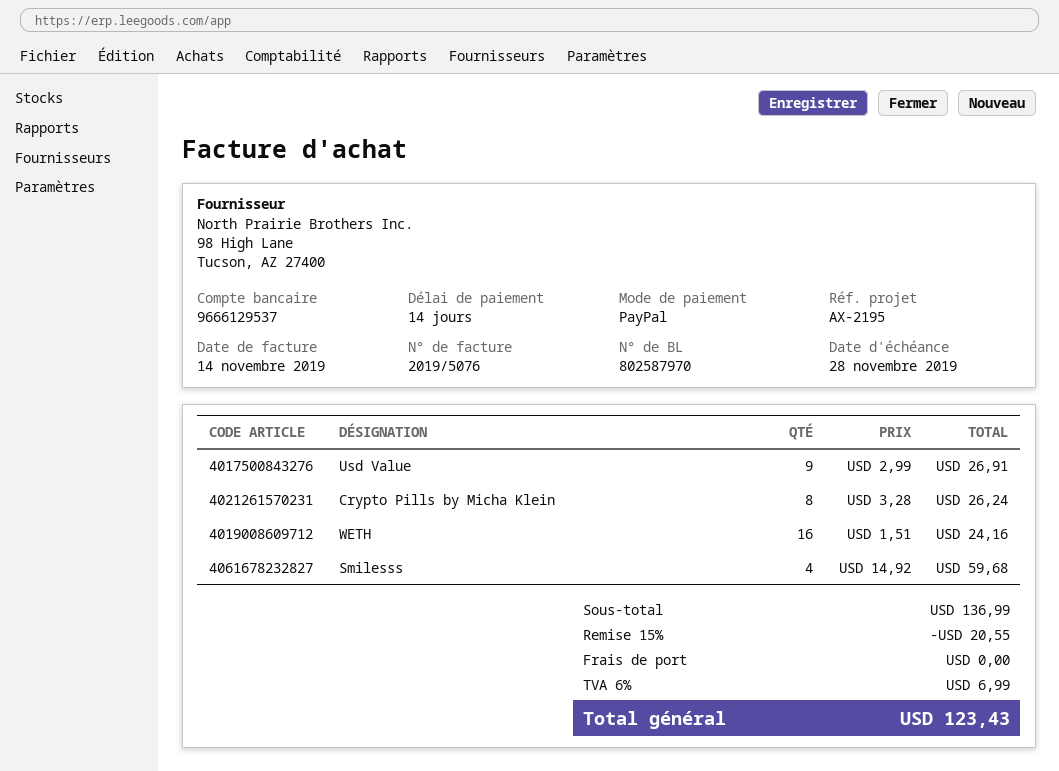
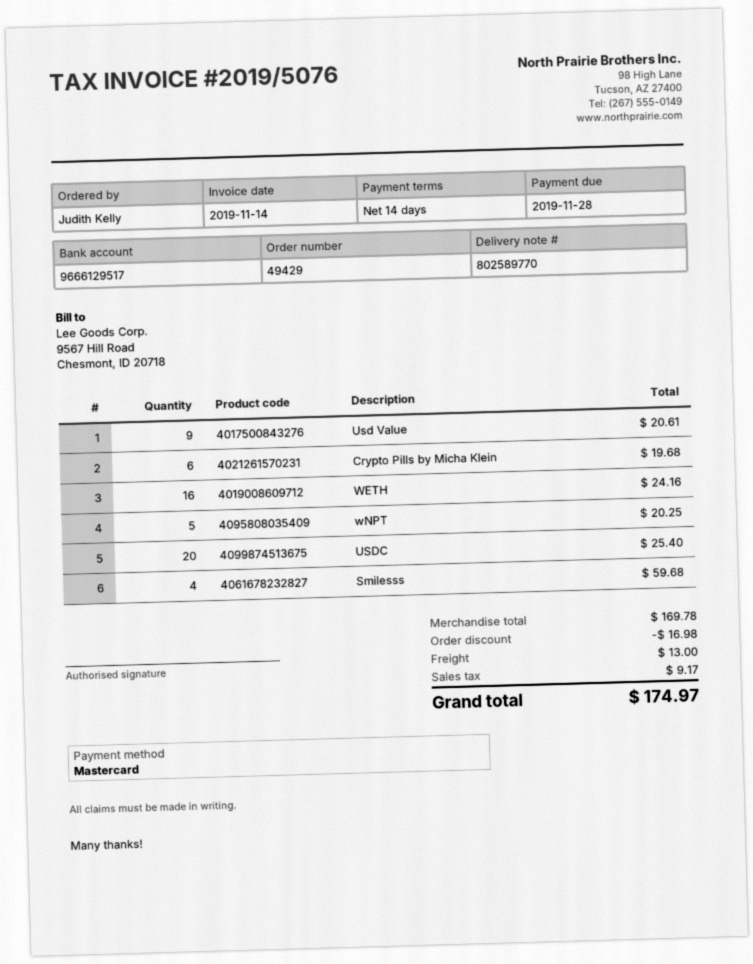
delivery note number: 802587970 -> 802589770
payment method: PayPal -> Mastercard
bank account: 9666129537 -> 9666129517
Usd Value: 9 for 26.91 -> 9 for 20.61
Crypto Pills by Micha Klein: 8 for 26.24 -> 6 for 19.68
wNPT: none -> 5 for 20.25
USDC: none -> 20 for 25.40
subtotal: 136.99 -> 169.78
discount: 20.55 -> 16.98
shipping: 0.00 -> 13.00
tax: 6.99 -> 9.17
total: 123.43 -> 174.97

